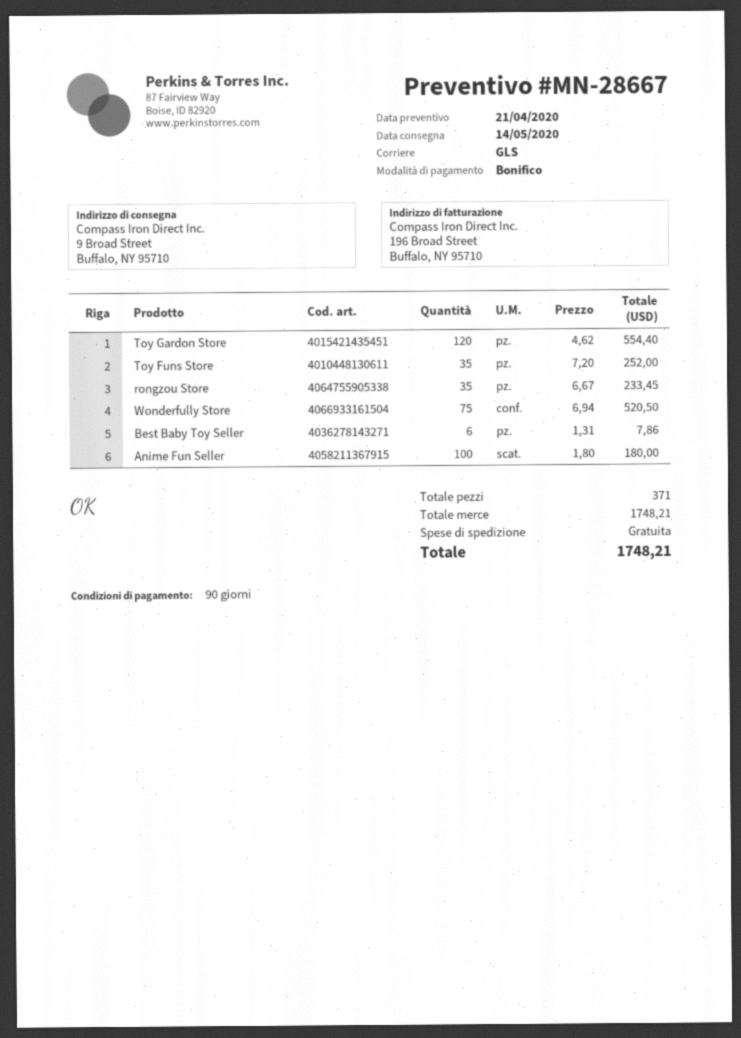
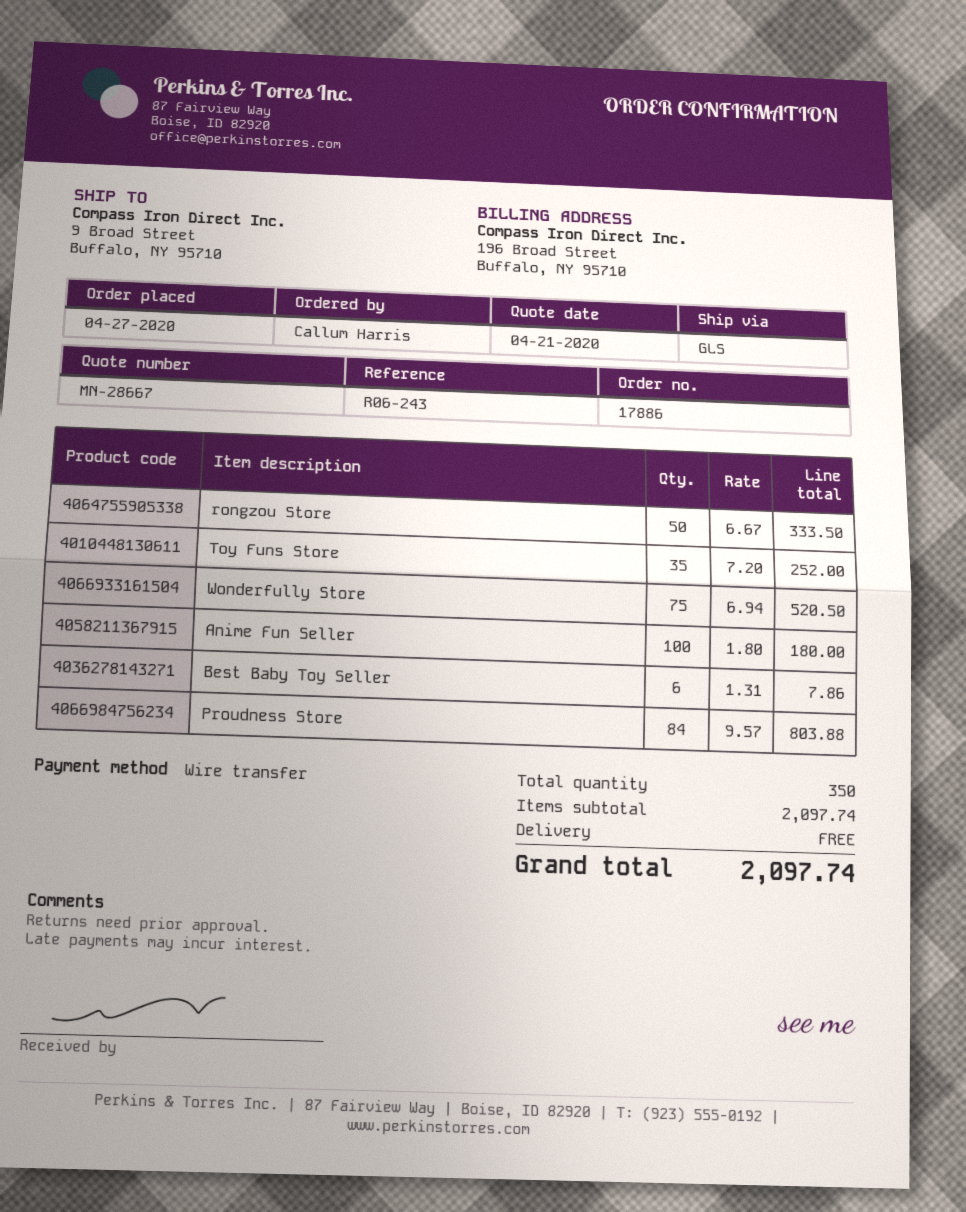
Toy Gardon Store: 120 x 4.62 = 554.40 -> none
rongzou Store: 35 x 6.67 = 233.45 -> 50 x 6.67 = 333.50
Proudness Store: none -> 84 x 9.57 = 803.88
total quantity: 371 -> 350
subtotal: 1748.21 -> 2097.74
total: 1748.21 -> 2097.74

